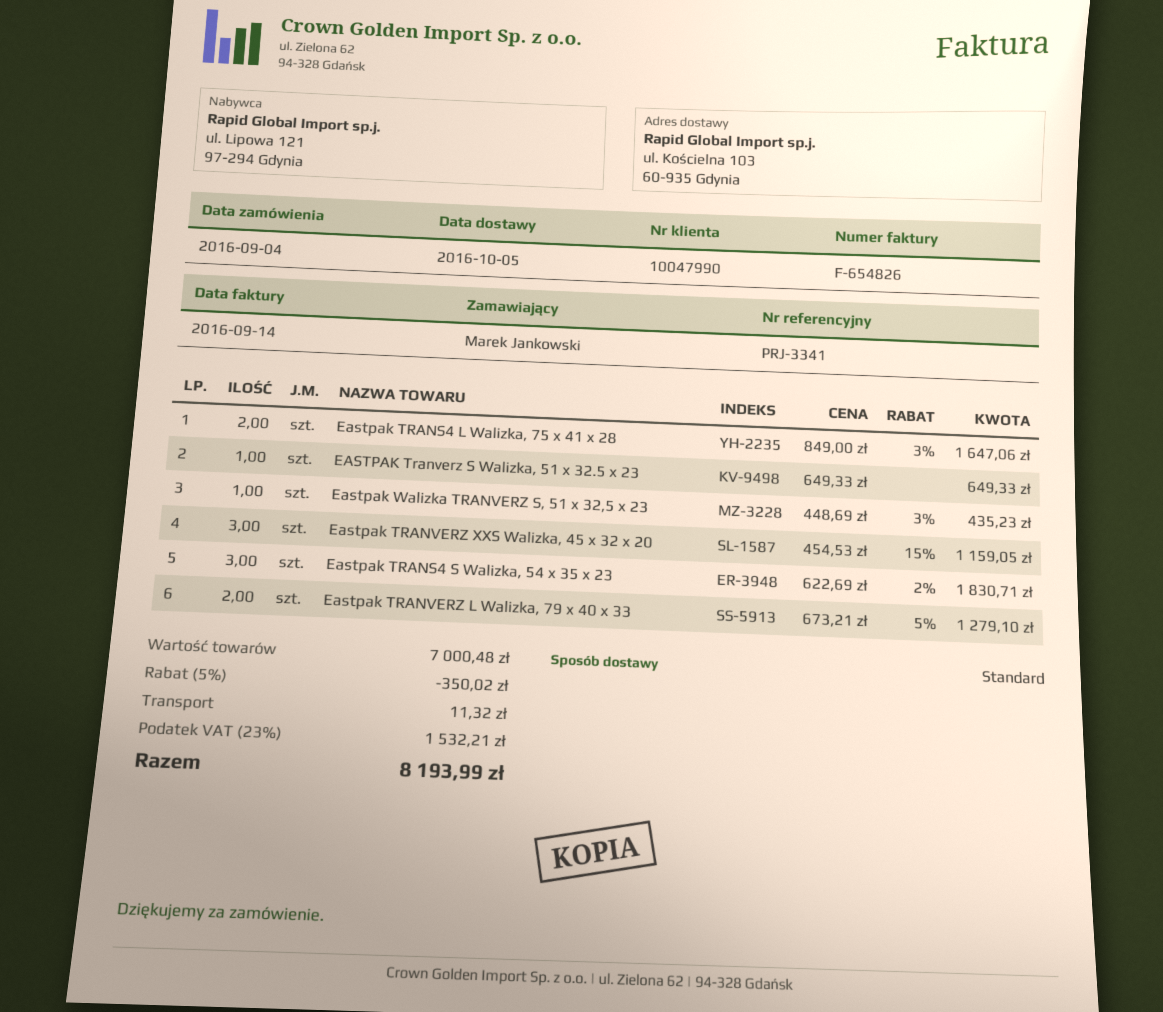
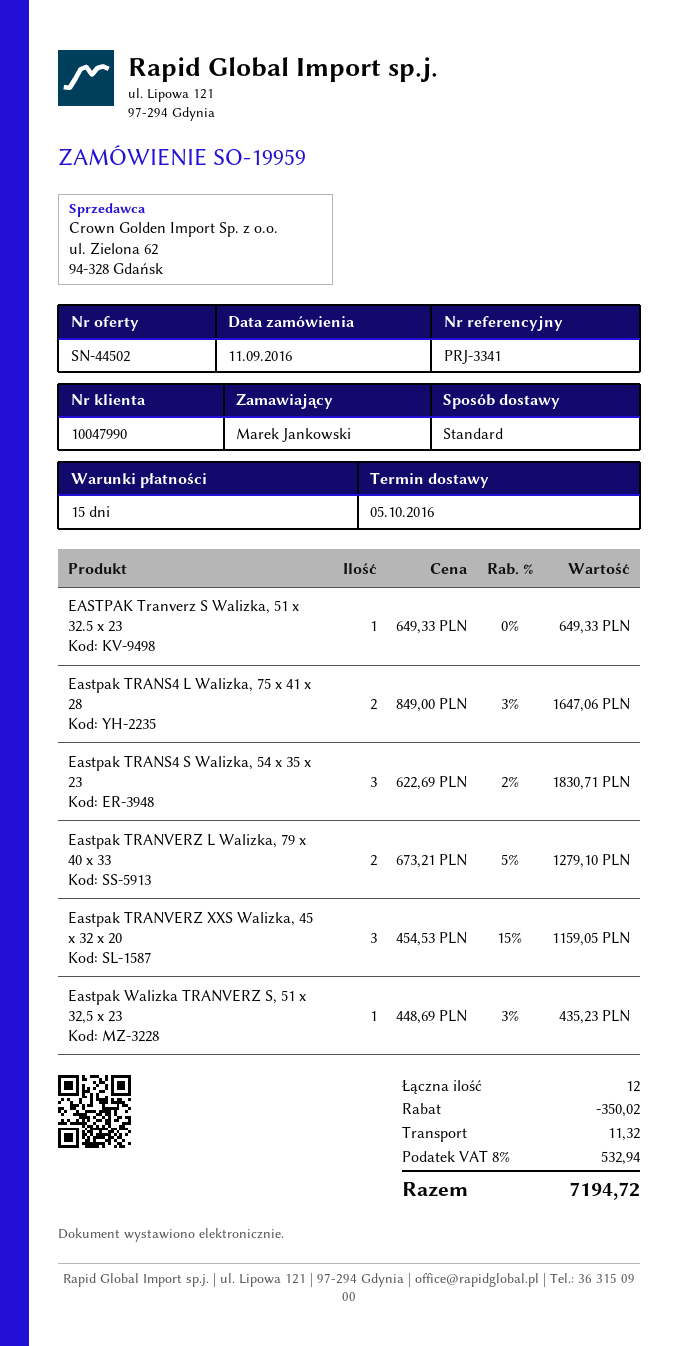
order date: 2016-09-04 -> 2016-09-11
tax: 23% = 1532.21 -> 8% = 532.94
total: 8193.99 -> 7194.72

